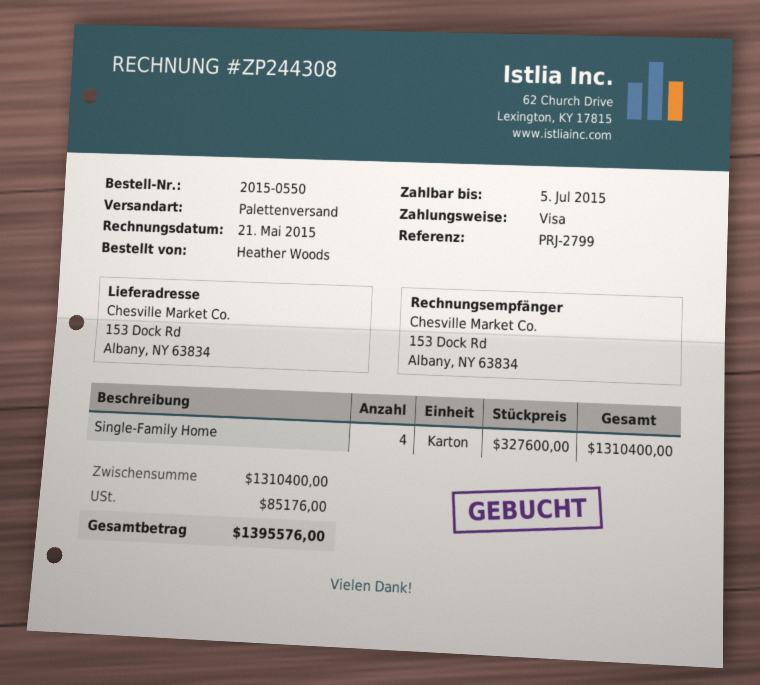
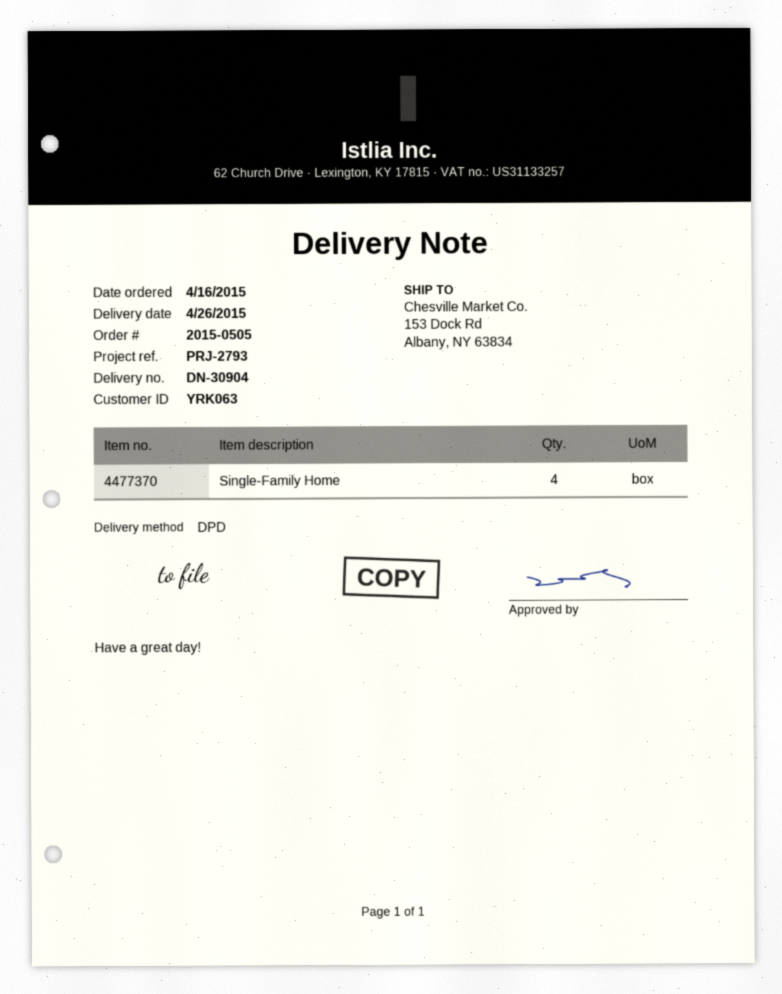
order number: 2015-0550 -> 2015-0505
reference: PRJ-2799 -> PRJ-2793
shipping method: pallet freight -> DPD

